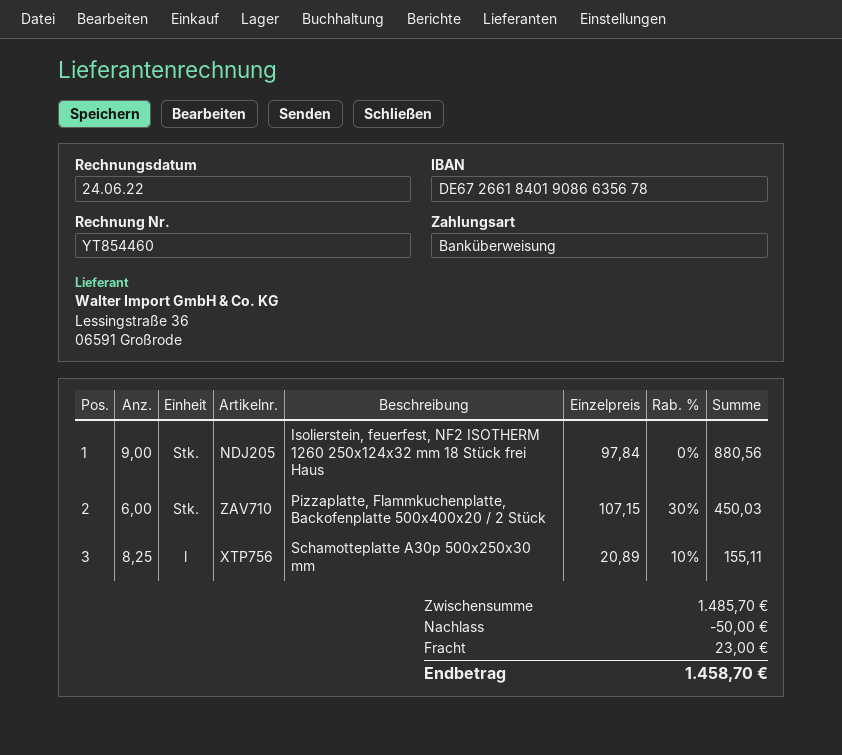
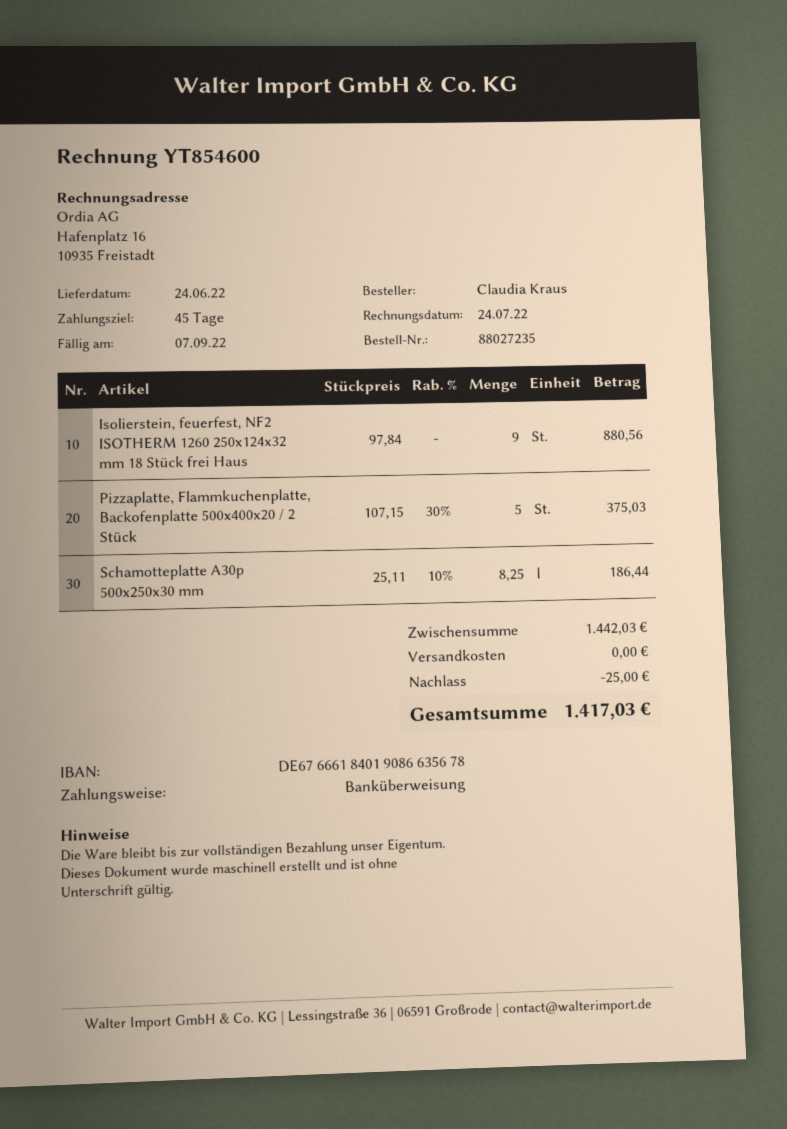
invoice number: YT854460 -> YT854600
invoice date: 2022-06-24 -> 2022-07-24
bank account: DE67266184019086635678 -> DE67666184019086635678
Pizzaplatte, Flammkuchenplatte, Backofenplatte 500x400x20 / 2 Stück: 6 x 107.15 - 30% = 450.03 -> 5 x 107.15 - 30% = 375.03
Schamotteplatte A30p 500x250x30 mm: 8.25 x 20.89 - 10% = 155.11 -> 8.25 x 25.11 - 10% = 186.44
subtotal: 1485.70 -> 1442.03
discount: 50.00 -> 25.00
shipping: 23.00 -> 0.00
total: 1458.70 -> 1417.03

